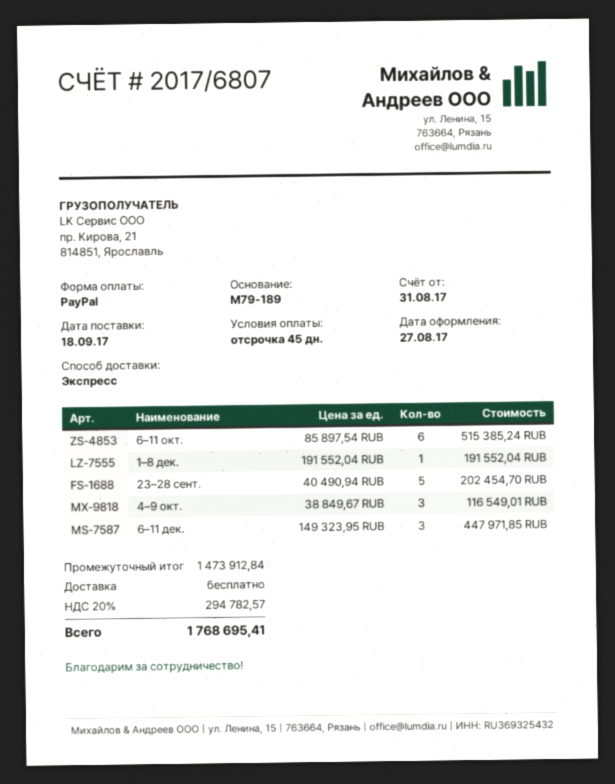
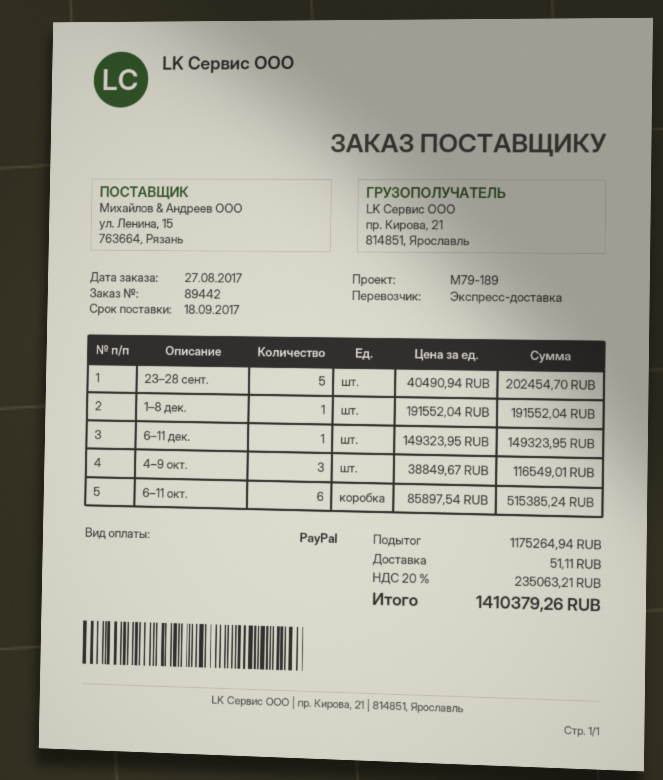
6–11 дек.: 3 x 149323.95 = 447971.85 -> 1 x 149323.95 = 149323.95
subtotal: 1473912.84 -> 1175264.94
shipping: 0.00 -> 51.11
tax: 20% = 294782.57 -> 20% = 235063.21
total: 1768695.41 -> 1410379.26

